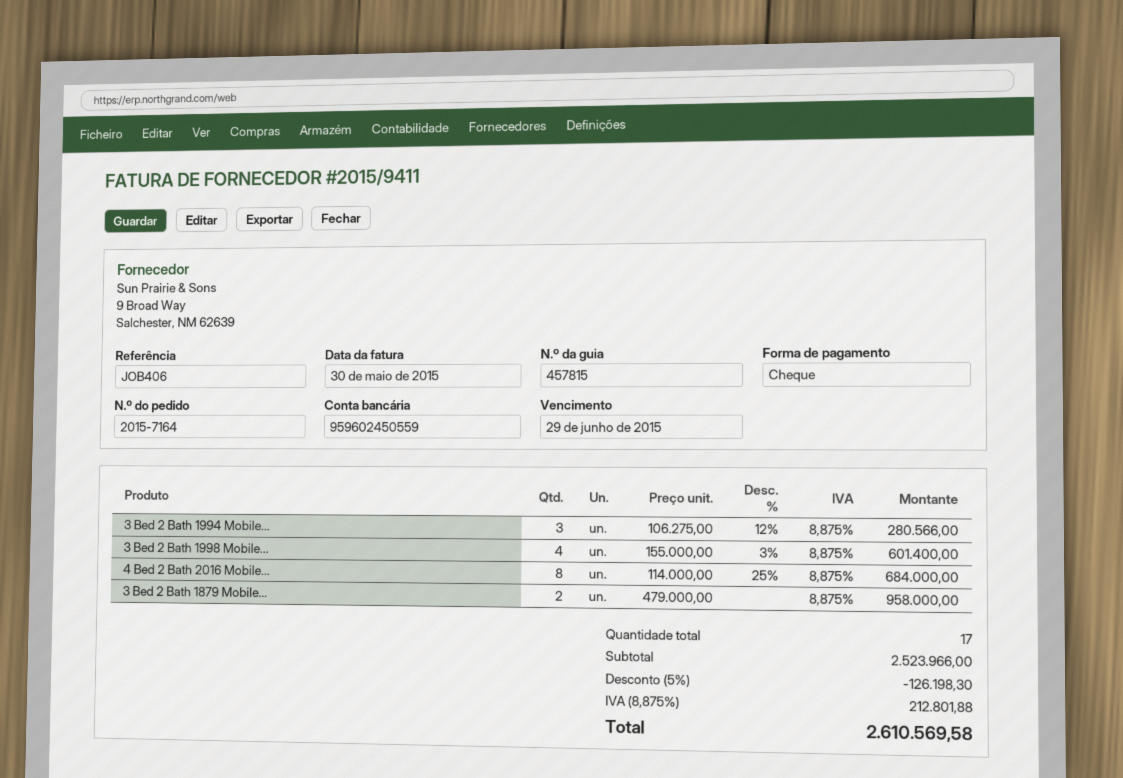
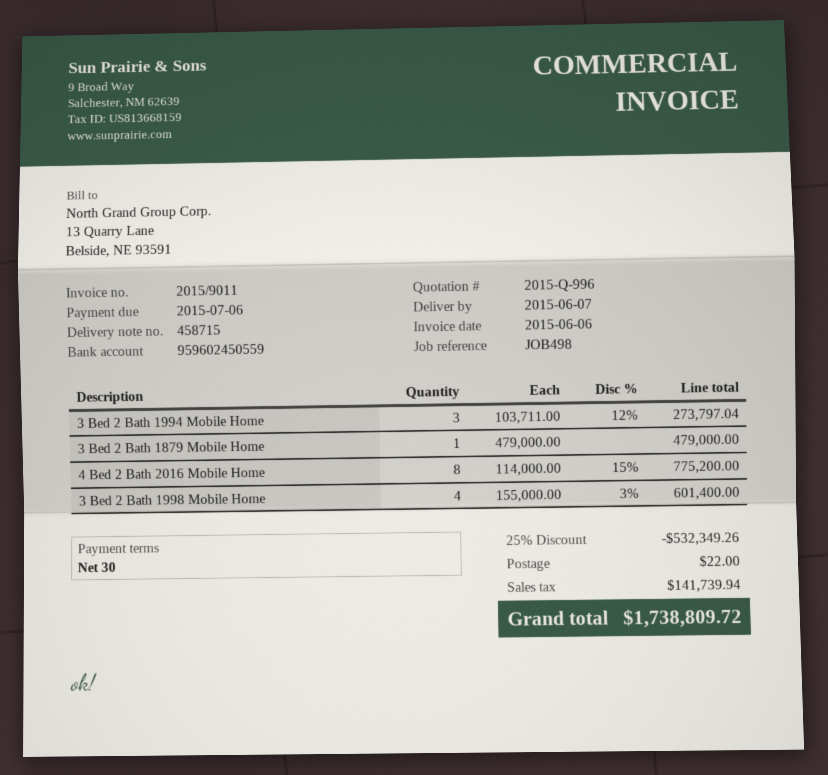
delivery note number: 457815 -> 458715
invoice number: 2015/9411 -> 2015/9011
invoice date: 2015-05-30 -> 2015-06-06
due date: 2015-06-29 -> 2015-07-06
reference: JOB406 -> JOB498
3 Bed 2 Bath 1994 Mobile...: 3 x 106275.00 - 12% = 280566.00 -> 3 x 103711.00 - 12% = 273797.04
4 Bed 2 Bath 2016 Mobile...: 8 x 114000.00 - 25% = 684000.00 -> 8 x 114000.00 - 15% = 775200.00
3 Bed 2 Bath 1879 Mobile...: 2 x 479000.00 = 958000.00 -> 1 x 479000.00 = 479000.00
discount: 5% = 126198.30 -> 25% = 532349.26
shipping: none -> 22.00
tax: 212801.88 -> 141739.94
total: 2610569.58 -> 1738809.72

